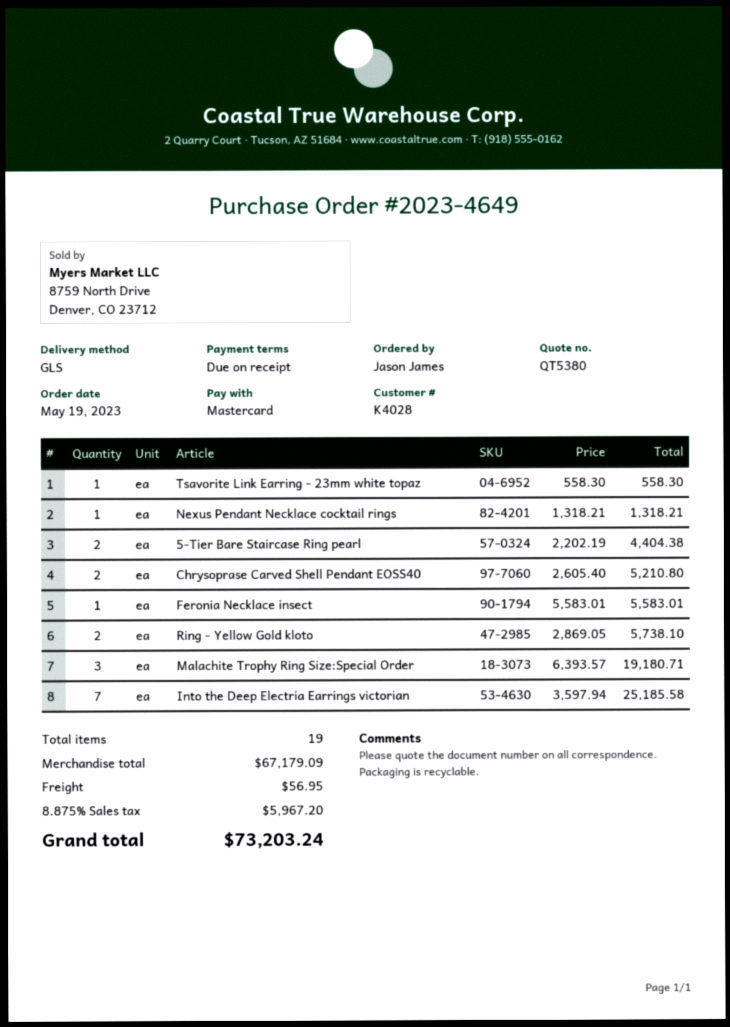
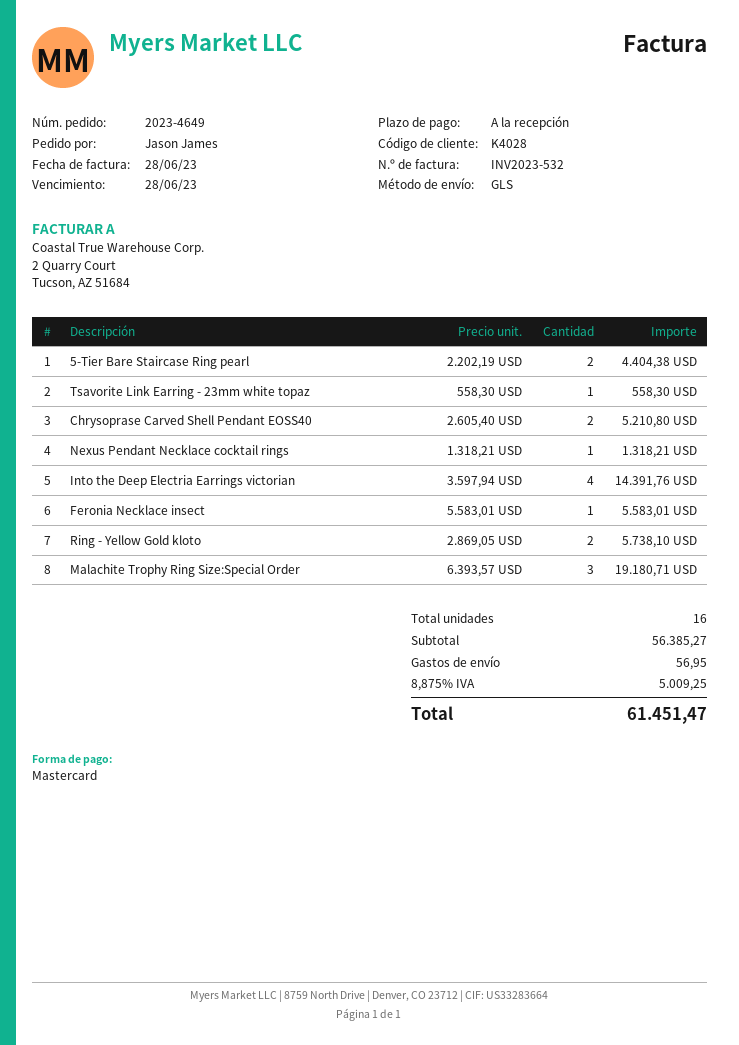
Into the Deep Electria Earrings victorian: 7 x 3597.94 = 25185.58 -> 4 x 3597.94 = 14391.76
total quantity: 19 -> 16
subtotal: 67179.09 -> 56385.27
tax: 8.875% = 5967.20 -> 8.875% = 5009.25
total: 73203.24 -> 61451.47

